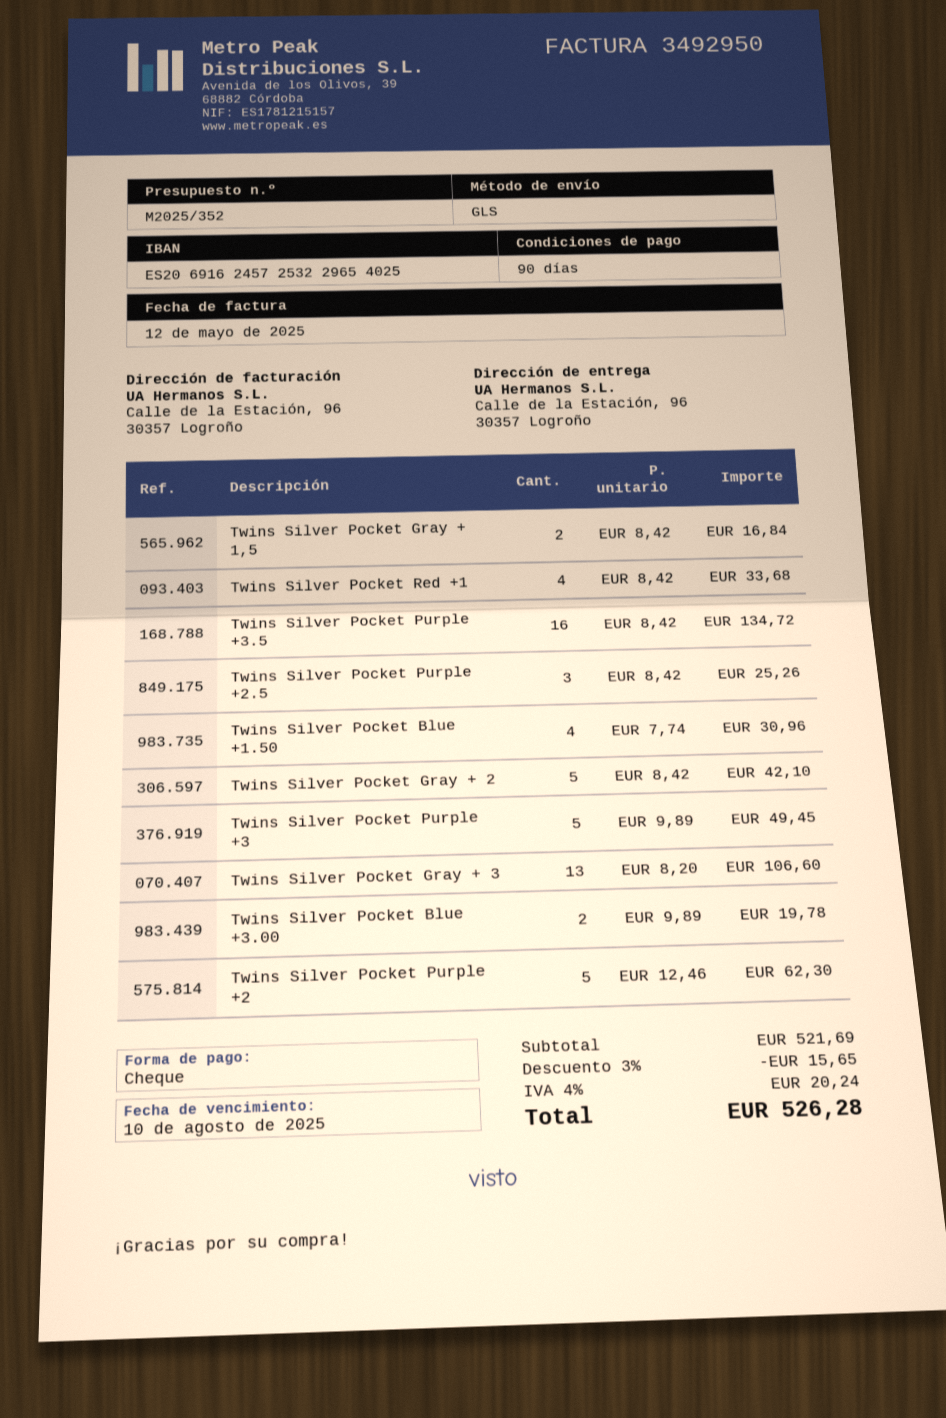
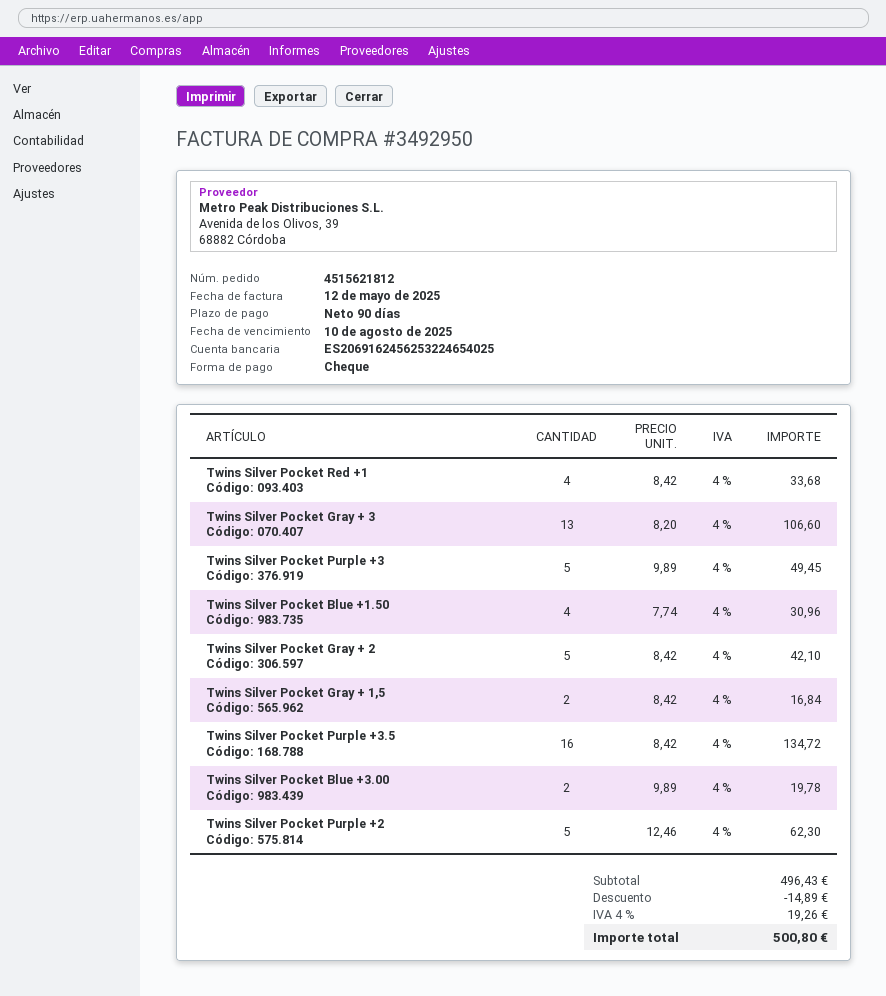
bank account: ES2069162457253229654025 -> ES2069162456253224654025
Twins Silver Pocket Purple +2.5: 3 x 8.42 = 25.26 -> none
subtotal: 521.69 -> 496.43
discount: 15.65 -> 14.89
tax: 4% = 20.24 -> 4% = 19.26
total: 526.28 -> 500.80

